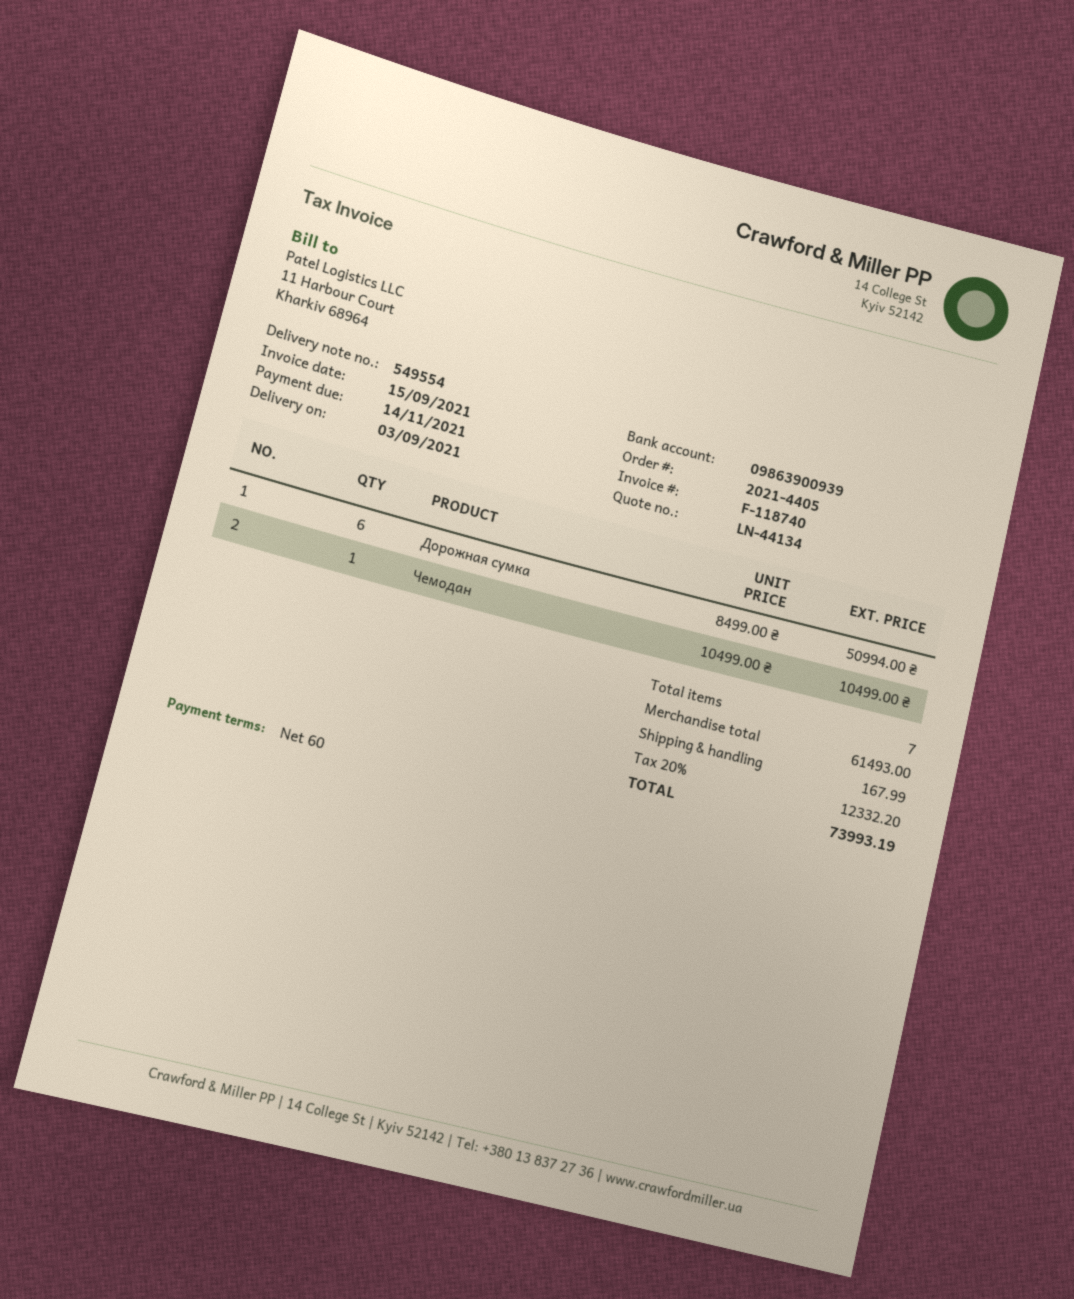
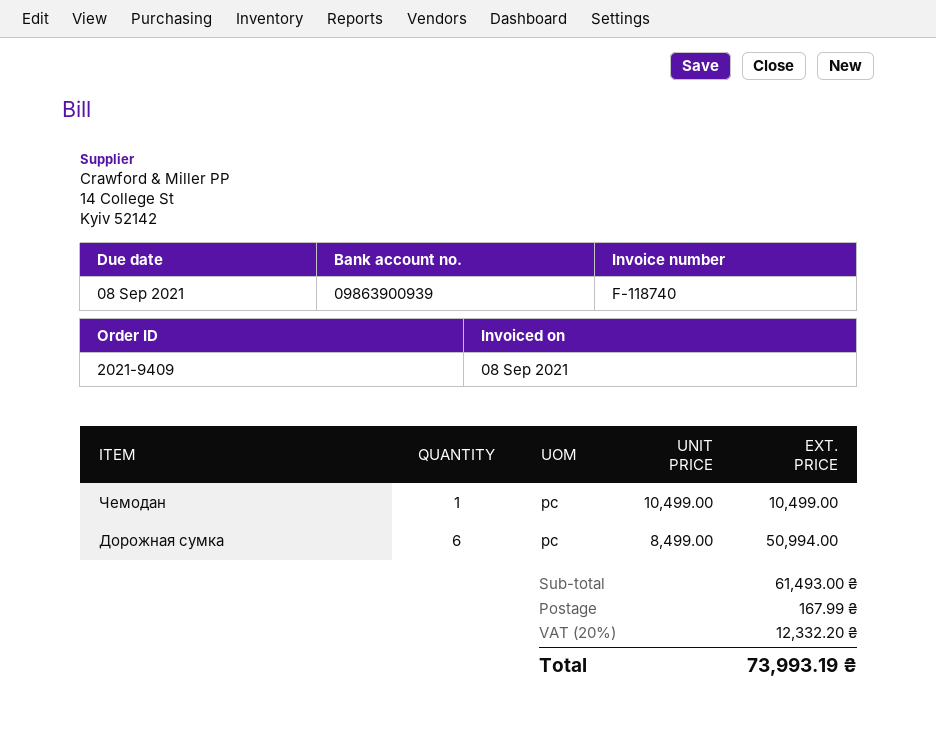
order number: 2021-4405 -> 2021-9409
invoice date: 2021-09-15 -> 2021-09-08
due date: 2021-11-14 -> 2021-09-08

